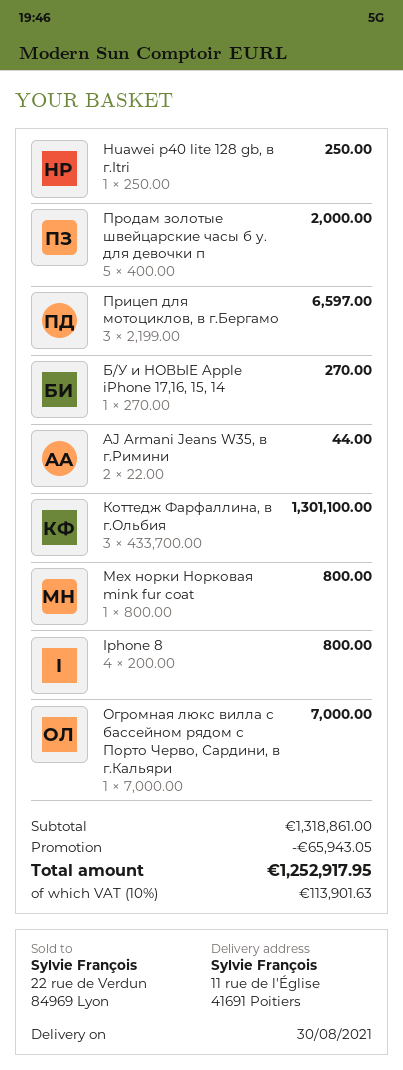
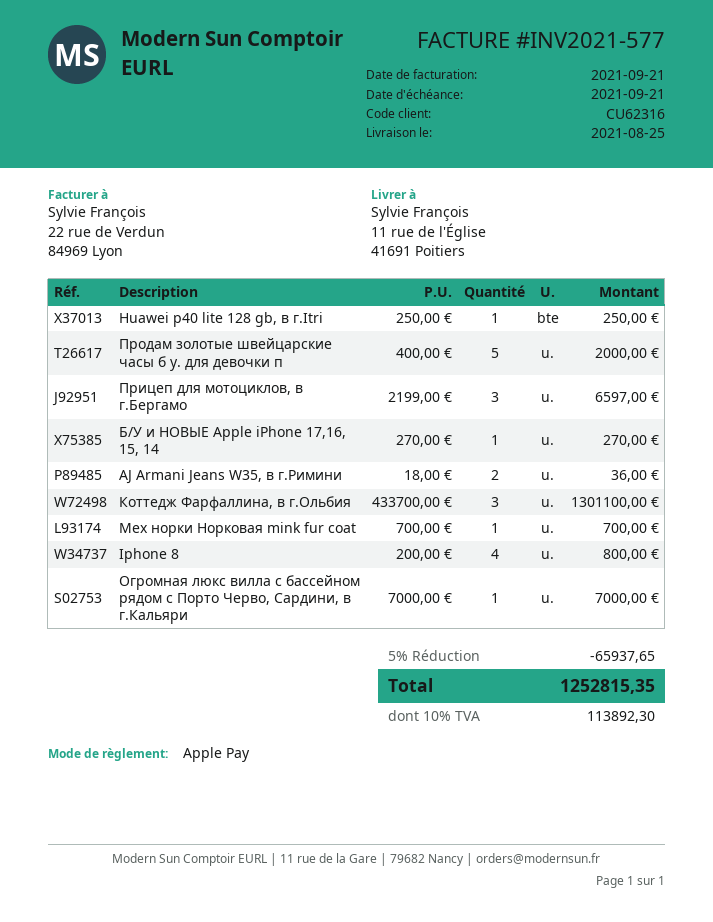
delivery date: 2021-08-30 -> 2021-08-25
AJ Armani Jeans W35, в г.Римини: 2 x 22.00 = 44.00 -> 2 x 18.00 = 36.00
Мех норки Норковая mink fur coat: 1 x 800.00 = 800.00 -> 1 x 700.00 = 700.00
discount: 65943.05 -> 65937.65
tax: 10% = 113901.63 -> 10% = 113892.30
total: 1252917.95 -> 1252815.35

